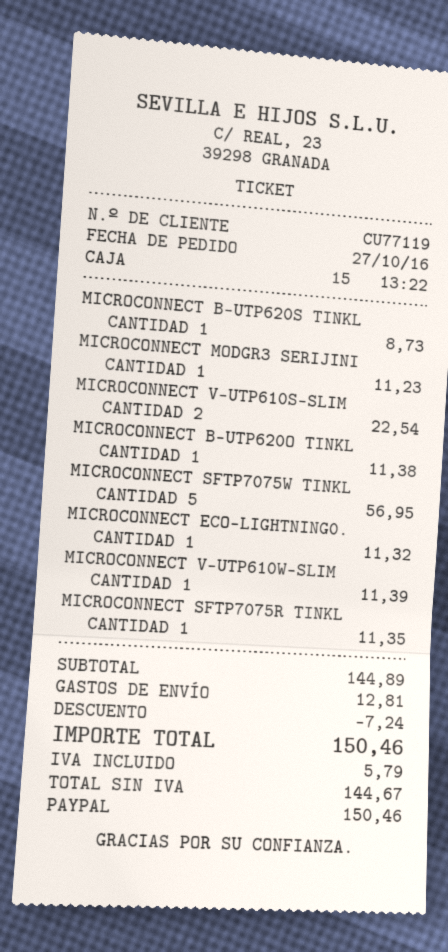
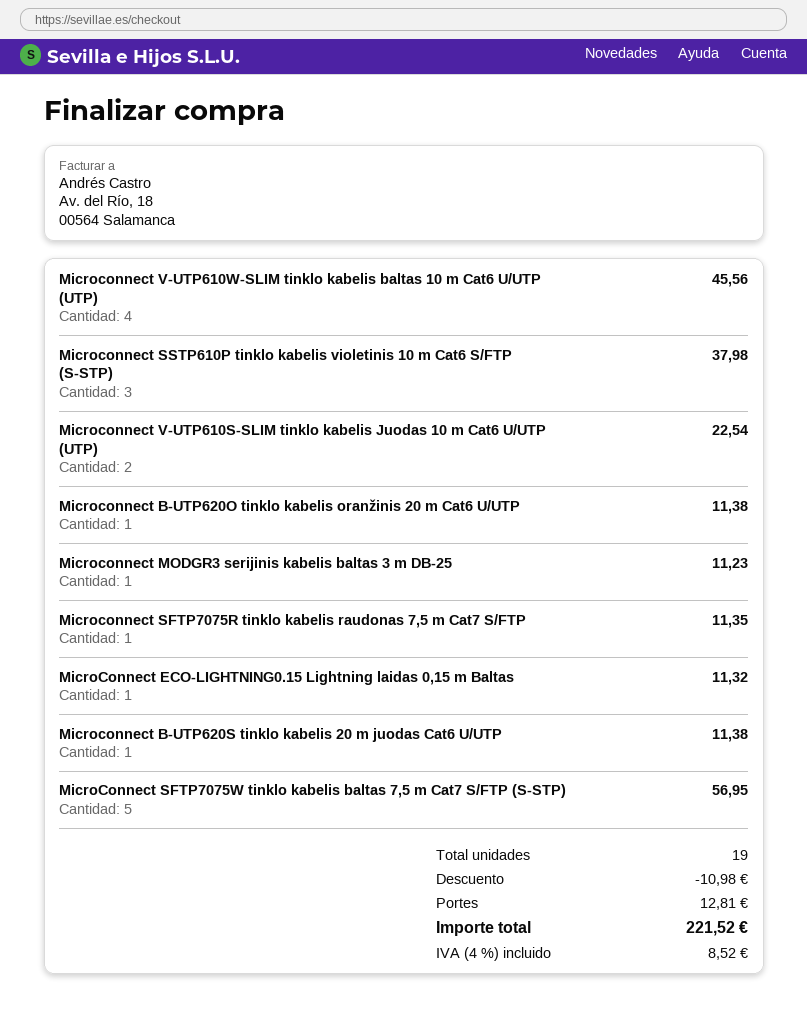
MICROCONNECT B-UTP620S TINKL: 1 for 8.73 -> 1 for 11.38
MICROCONNECT V-UTP610W-SLIM: 1 for 11.39 -> 4 for 45.56
Microconnect SSTP610P tinklo kabelis violetinis 10 m Cat6 S/FTP (S-STP): none -> 3 for 37.98
discount: 7.24 -> 10.98
tax: 5.79 -> 8.52
total: 150.46 -> 221.52

